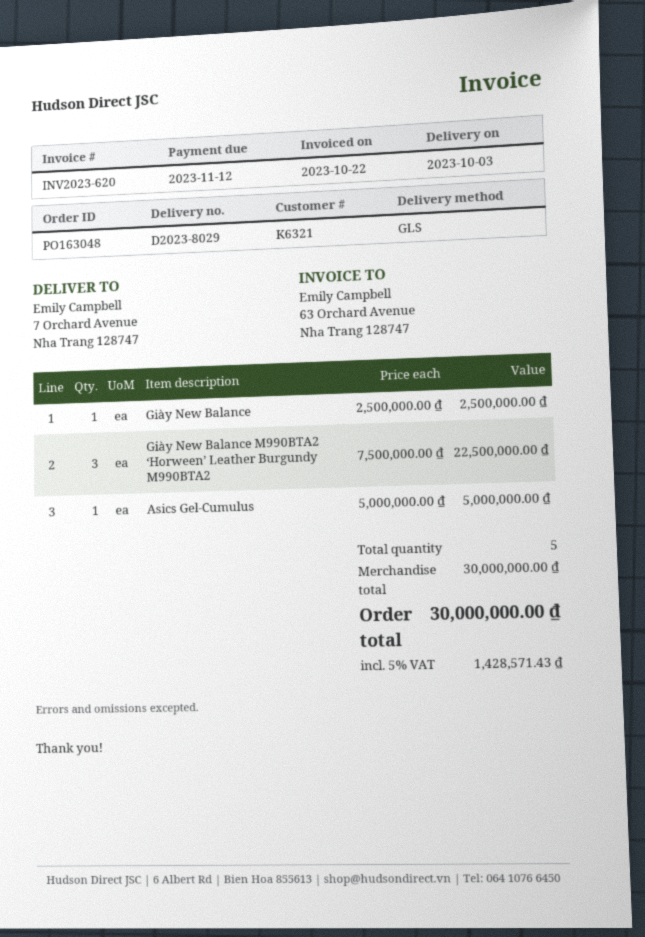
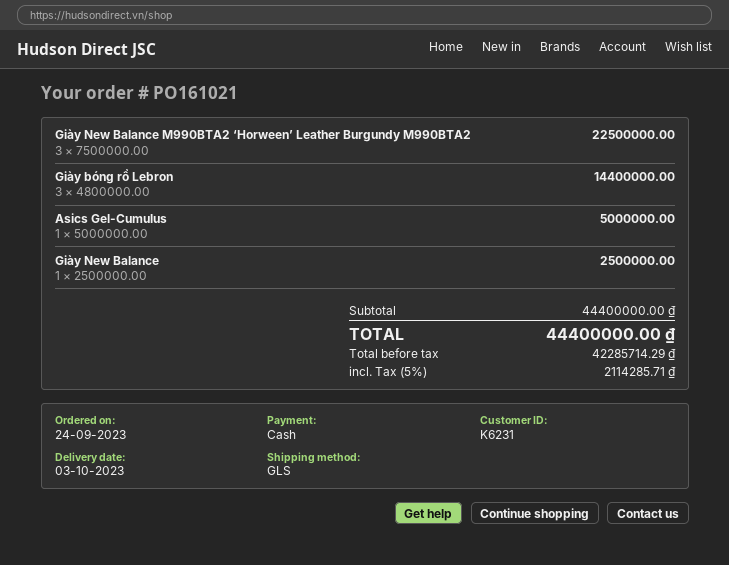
order number: PO163048 -> PO161021
customer number: K6321 -> K6231
Giày bóng rổ Lebron: none -> 3 x 4800000.00 = 14400000.00
subtotal: 30000000.00 -> 44400000.00
tax: 5% = 1428571.43 -> 5% = 2114285.71
total: 30000000.00 -> 44400000.00

